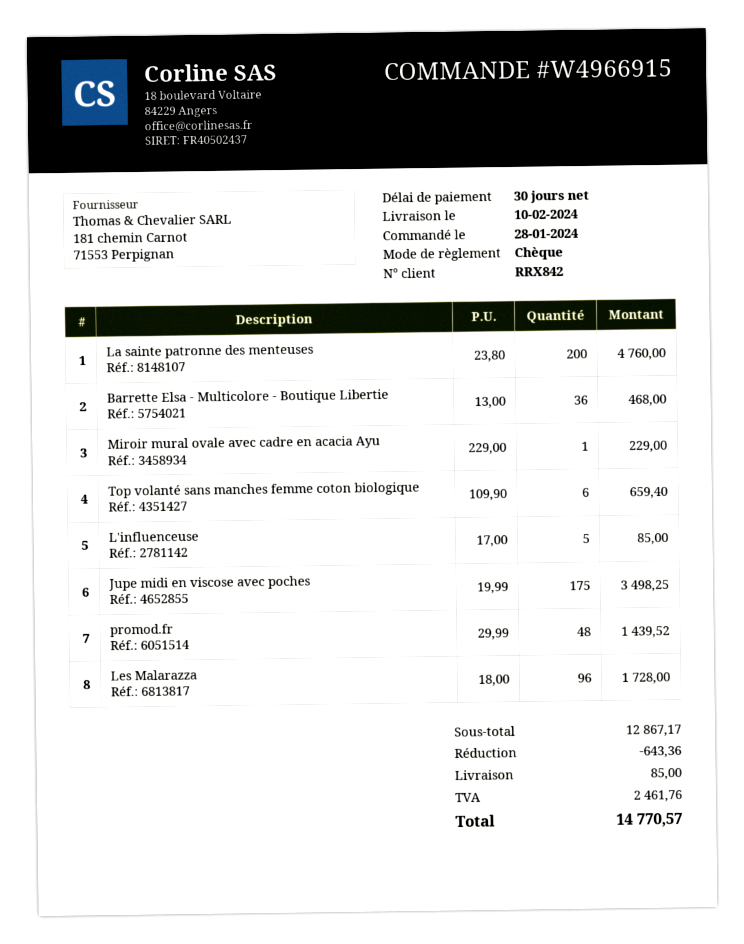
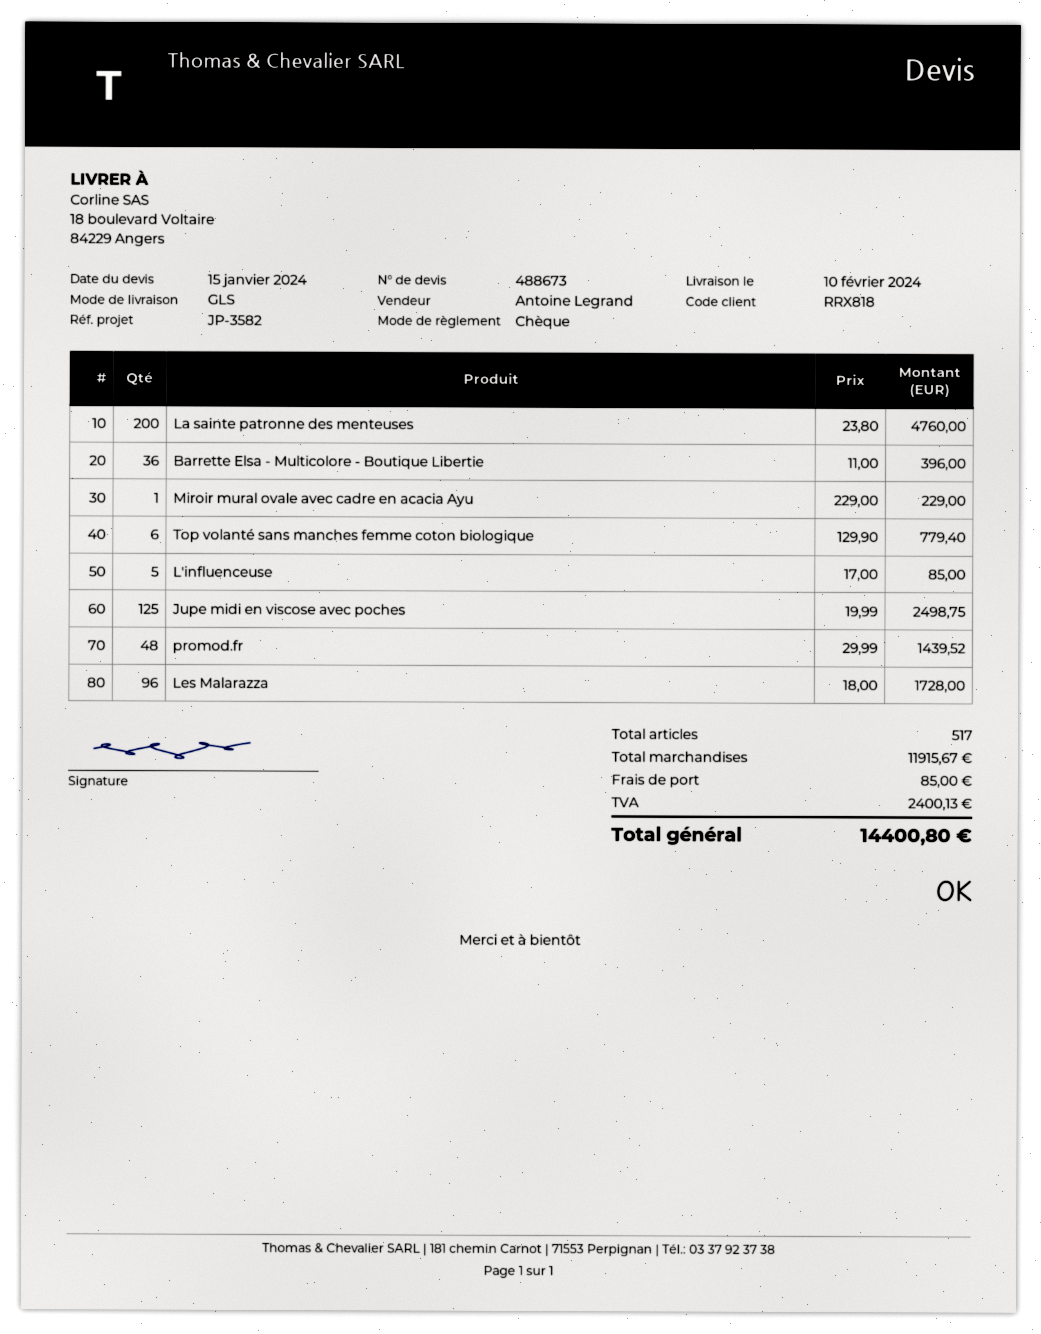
customer number: RRX842 -> RRX818
Barrette Elsa - Multicolore - Boutique Libertie: 36 x 13.00 = 468.00 -> 36 x 11.00 = 396.00
Top volanté sans manches femme coton biologique: 6 x 109.90 = 659.40 -> 6 x 129.90 = 779.40
Jupe midi en viscose avec poches: 175 x 19.99 = 3498.25 -> 125 x 19.99 = 2498.75
subtotal: 12867.17 -> 11915.67
discount: 643.36 -> none
tax: 2461.76 -> 2400.13
total: 14770.57 -> 14400.80

